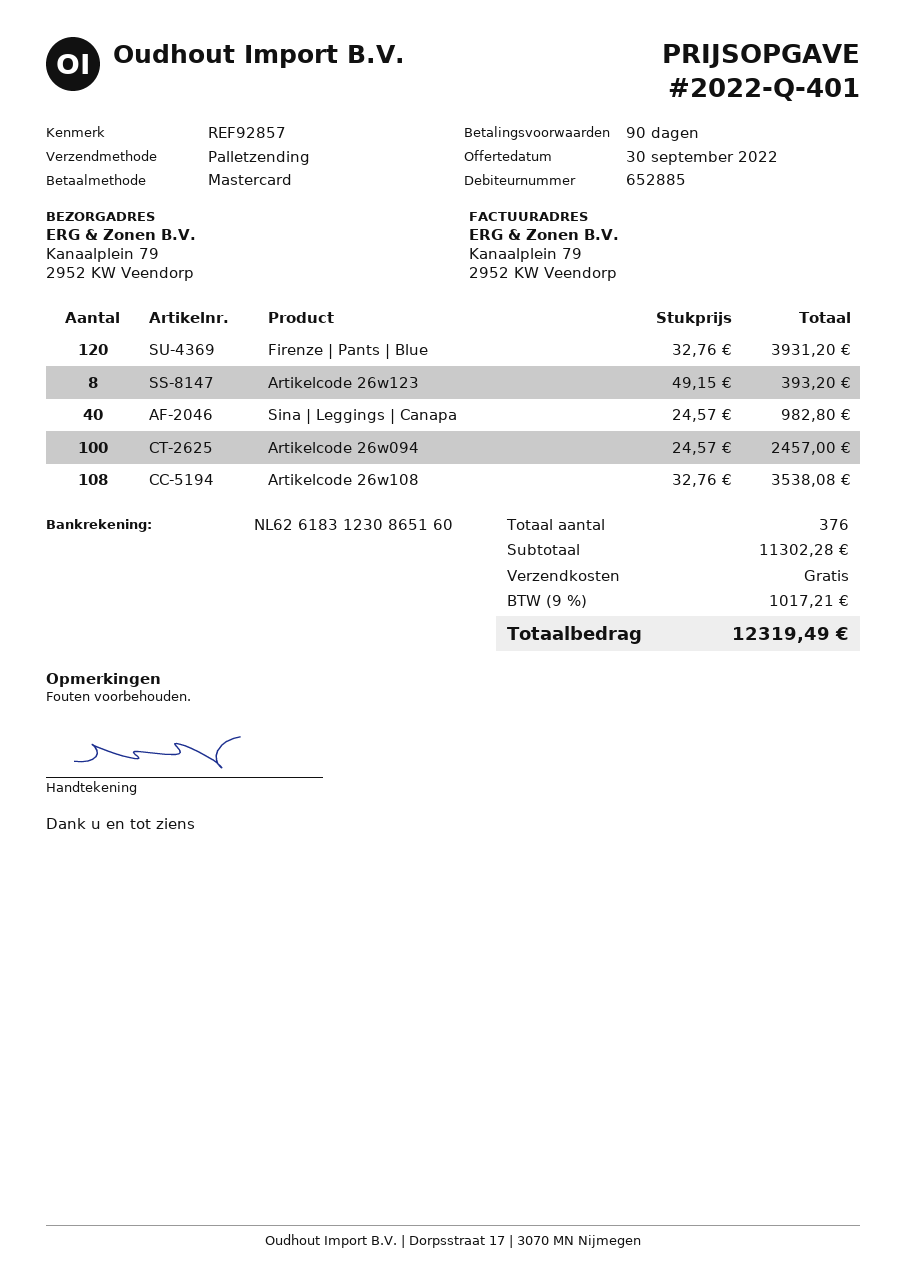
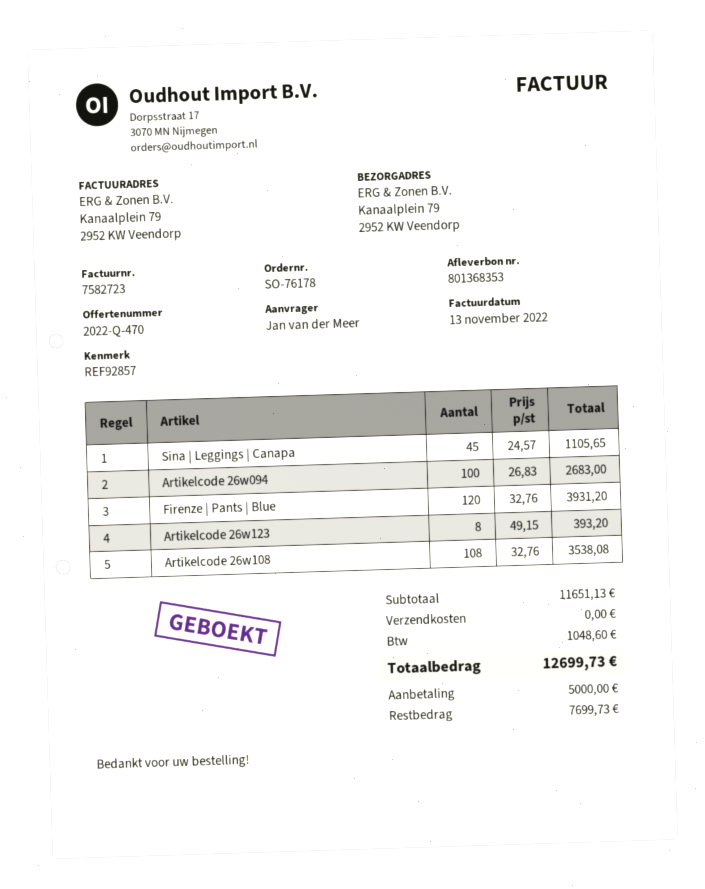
quote number: 2022-Q-401 -> 2022-Q-470
Sina | Leggings | Canapa: 40 x 24.57 = 982.80 -> 45 x 24.57 = 1105.65
Artikelcode 26w094: 100 x 24.57 = 2457.00 -> 100 x 26.83 = 2683.00
subtotal: 11302.28 -> 11651.13
tax: 1017.21 -> 1048.60
total: 12319.49 -> 12699.73

